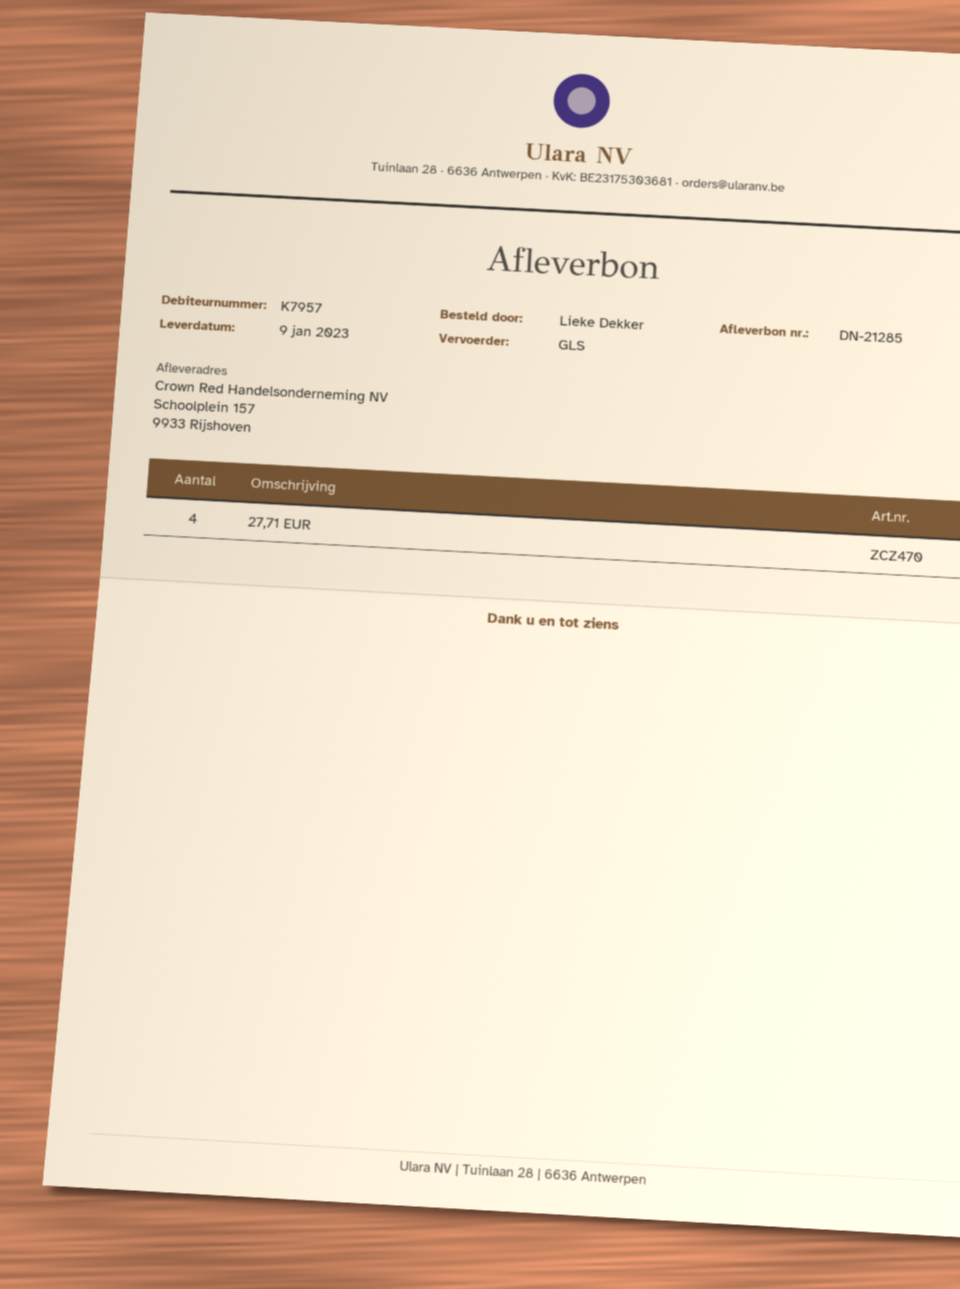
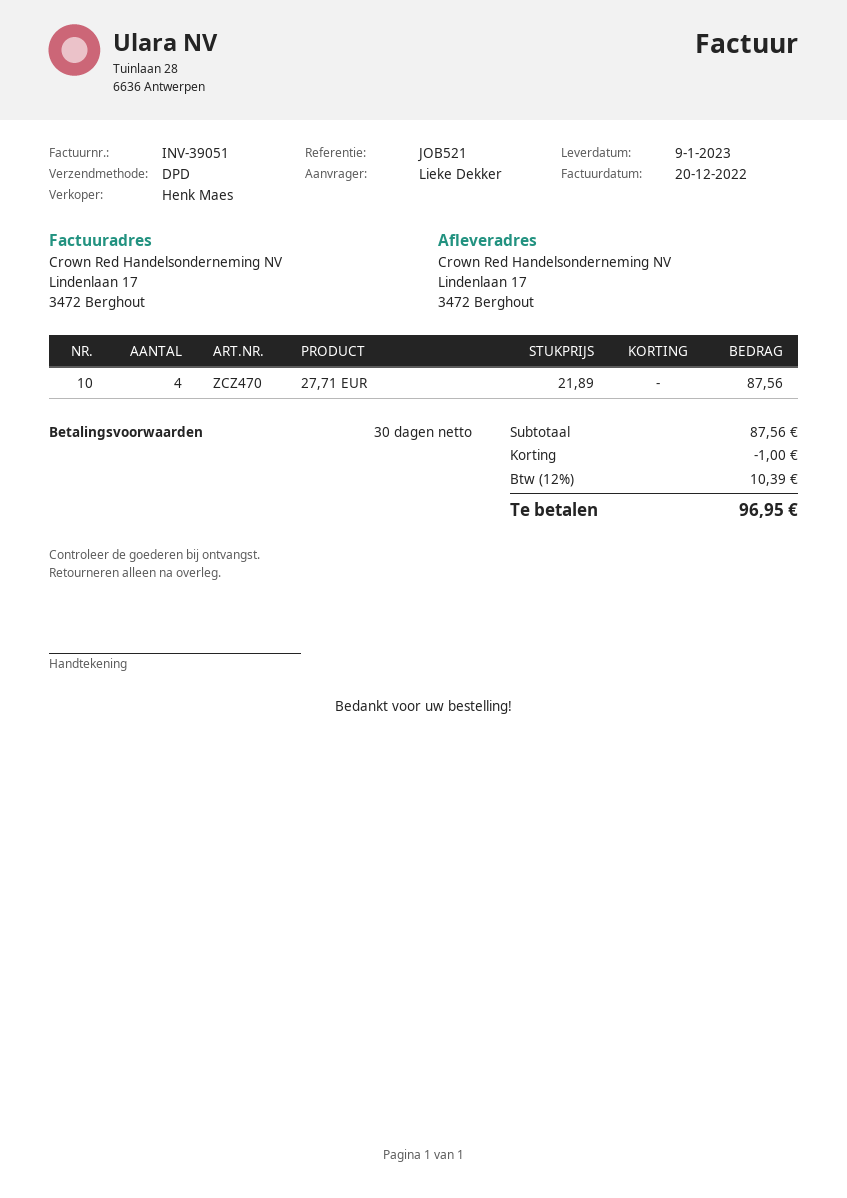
shipping method: GLS -> DPD
ship to: Schoolplein 157, 9933 Rijshoven -> Lindenlaan 17, 3472 Berghout

